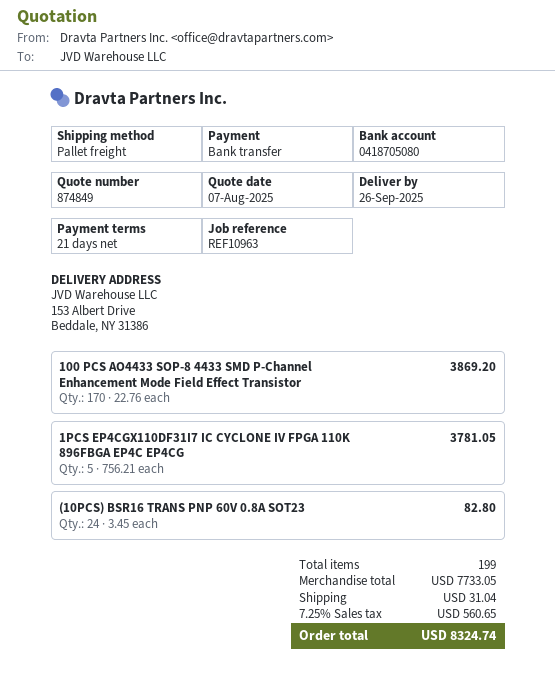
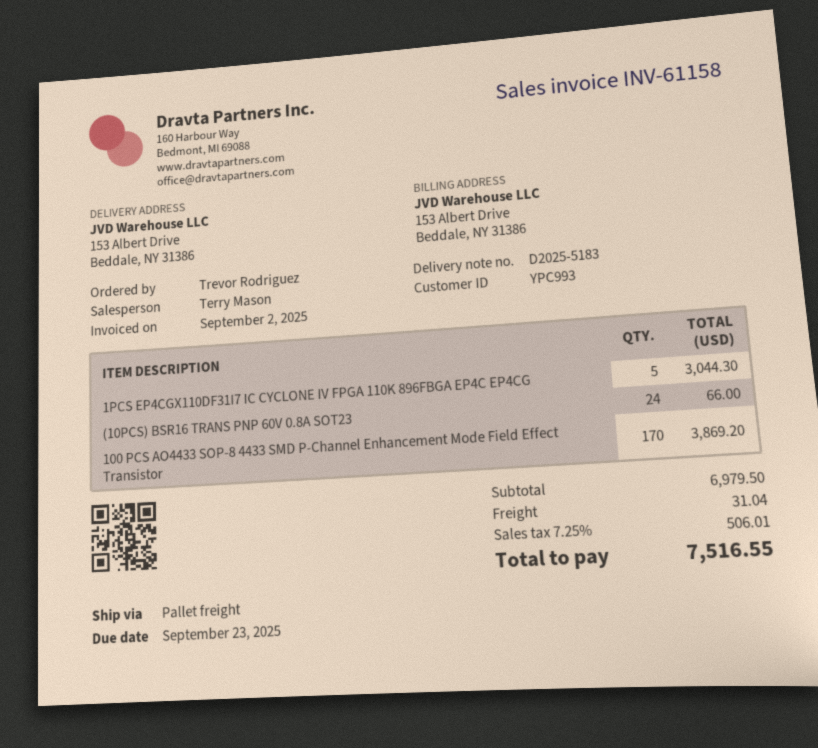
1PCS EP4CGX110DF31I7 IC CYCLONE IV FPGA 110K 896FBGA EP4C EP4CG: 5 for 3781.05 -> 5 for 3044.30
(10PCS) BSR16 TRANS PNP 60V 0.8A SOT23: 24 for 82.80 -> 24 for 66.00
subtotal: 7733.05 -> 6979.50
tax: 7.25% = 560.65 -> 7.25% = 506.01
total: 8324.74 -> 7516.55

